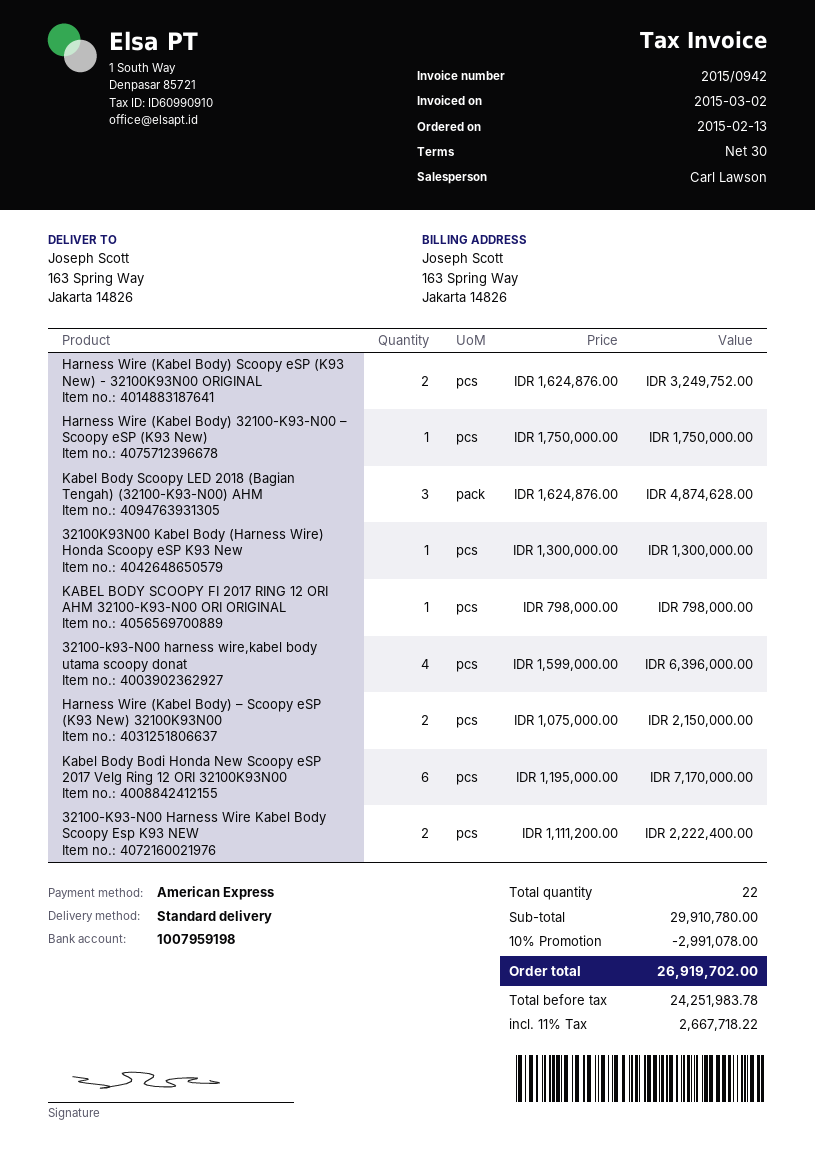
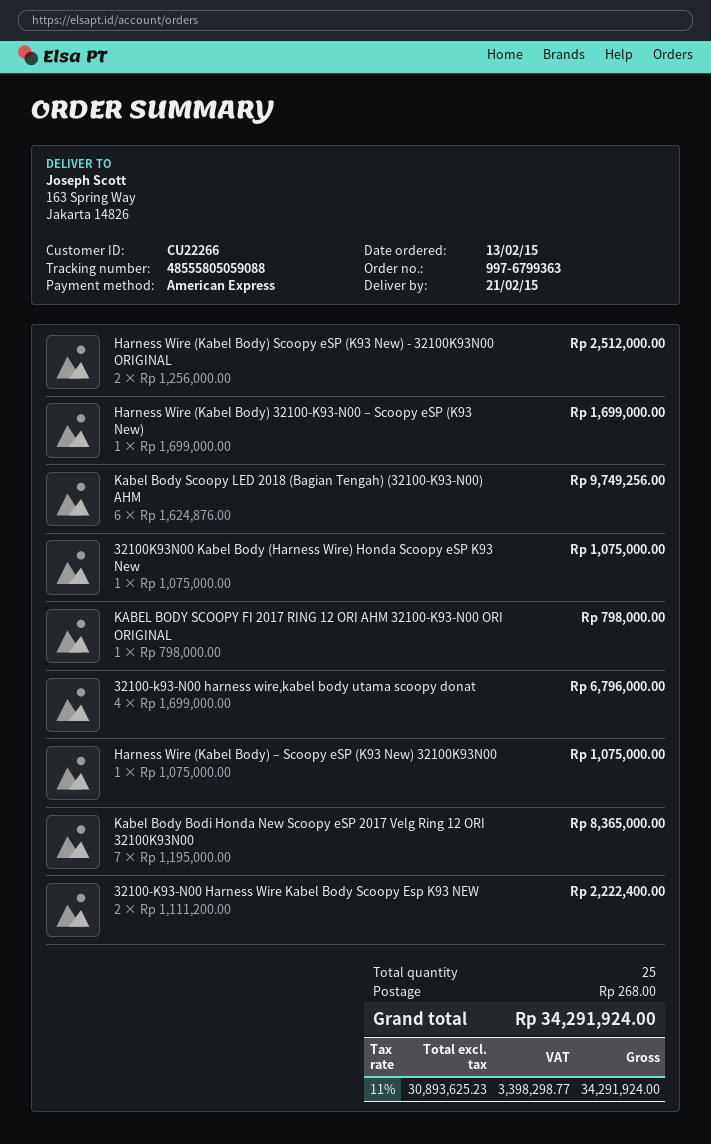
Harness Wire (Kabel Body) Scoopy eSP (K93 New) - 32100K93N00 ORIGINAL: 2 x 1624876.00 = 3249752.00 -> 2 x 1256000.00 = 2512000.00
Harness Wire (Kabel Body) 32100-K93-N00 – Scoopy eSP (K93 New): 1 x 1750000.00 = 1750000.00 -> 1 x 1699000.00 = 1699000.00
Kabel Body Scoopy LED 2018 (Bagian Tengah) (32100-K93-N00) AHM: 3 x 1624876.00 = 4874628.00 -> 6 x 1624876.00 = 9749256.00
32100K93N00 Kabel Body (Harness Wire) Honda Scoopy eSP K93 New: 1 x 1300000.00 = 1300000.00 -> 1 x 1075000.00 = 1075000.00
32100-k93-N00 harness wire,kabel body utama scoopy donat: 4 x 1599000.00 = 6396000.00 -> 4 x 1699000.00 = 6796000.00
Harness Wire (Kabel Body) – Scoopy eSP (K93 New) 32100K93N00: 2 x 1075000.00 = 2150000.00 -> 1 x 1075000.00 = 1075000.00
Kabel Body Bodi Honda New Scoopy eSP 2017 Velg Ring 12 ORI 32100K93N00: 6 x 1195000.00 = 7170000.00 -> 7 x 1195000.00 = 8365000.00
total quantity: 22 -> 25
discount: 10% = 2991078.00 -> none
shipping: none -> 268.00
net: 24251983.78 -> 30893625.23
tax: 11% = 2667718.22 -> 11% = 3398298.77
total: 26919702.00 -> 34291924.00

